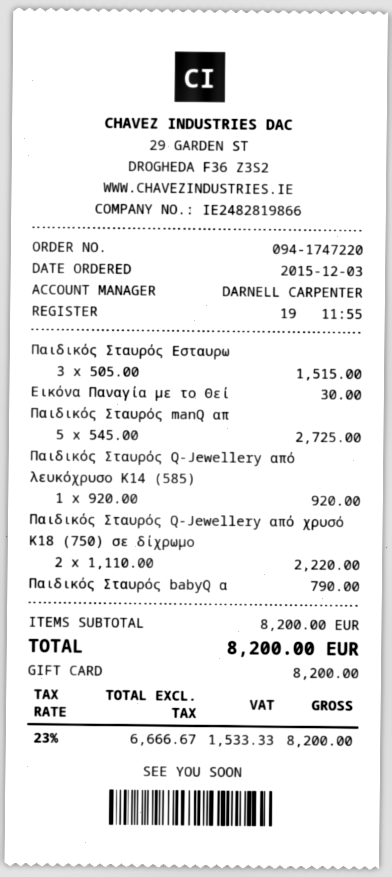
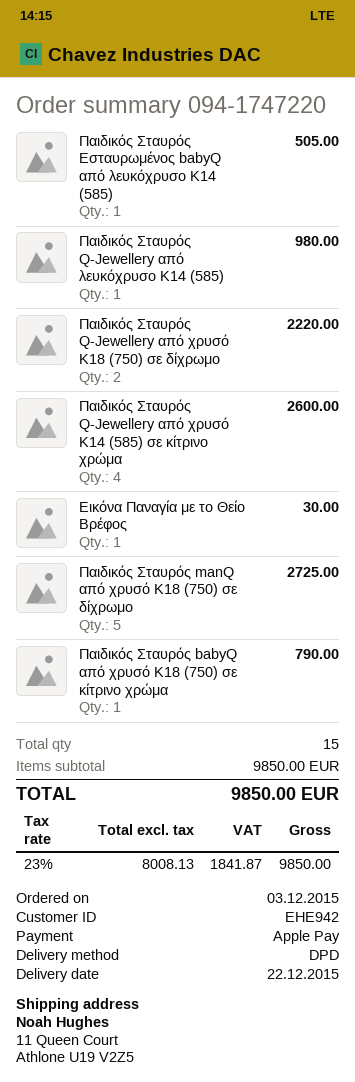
payment method: gift card -> Apple Pay
Παιδικός Σταυρός Εσταυρω: 3 for 1515.00 -> 1 for 505.00
Παιδικός Σταυρός Q-Jewellery από λευκόχρυσο Κ14 (585): 1 for 920.00 -> 1 for 980.00
Παιδικός Σταυρός Q-Jewellery από χρυσό Κ14 (585) σε κίτρινο χρώμα: none -> 4 for 2600.00
subtotal: 8200.00 -> 9850.00
net: 6666.67 -> 8008.13
tax: 23% = 1533.33 -> 23% = 1841.87
total: 8200.00 -> 9850.00

